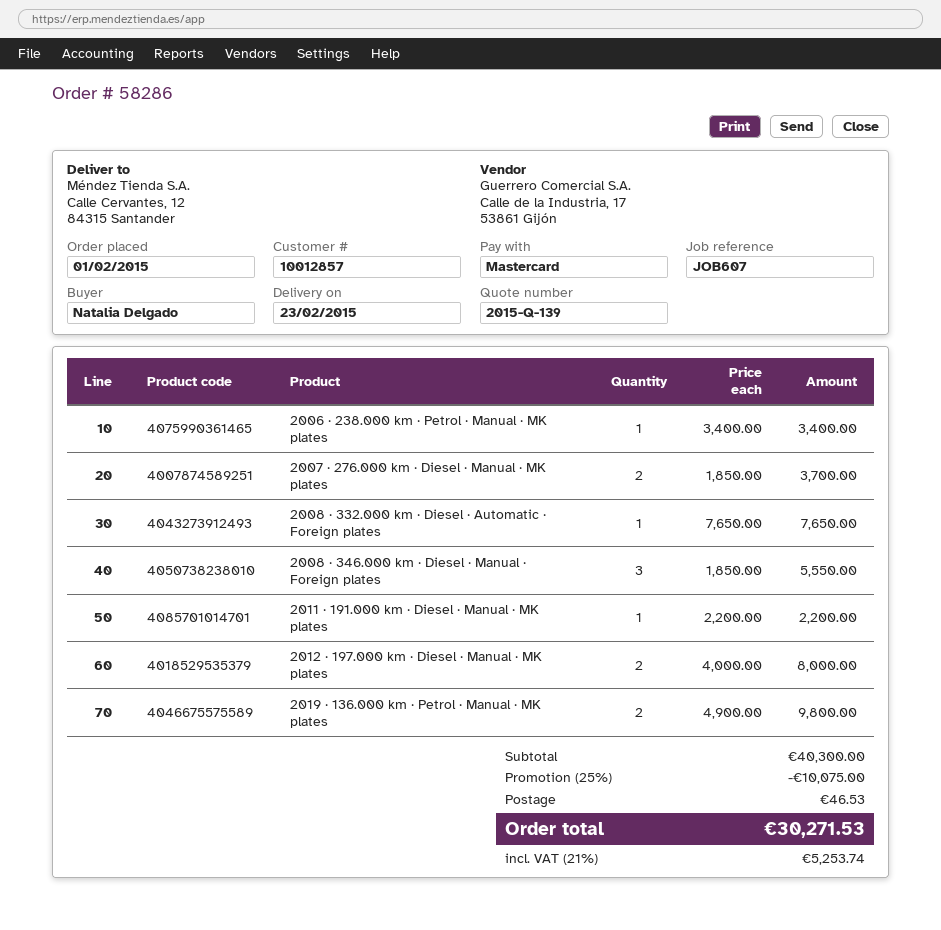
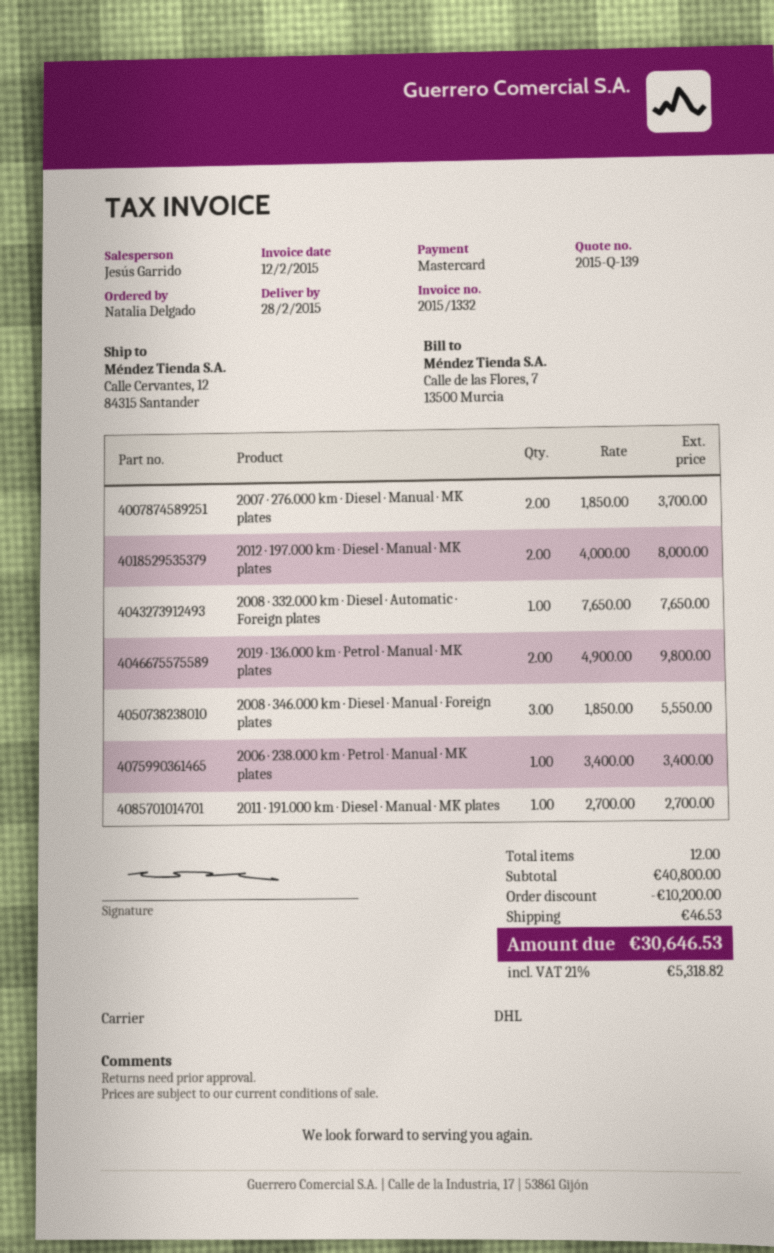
delivery date: 2015-02-23 -> 2015-02-28
2011 · 191.000 km · Diesel · Manual · MK plates: 1 x 2200.00 = 2200.00 -> 1 x 2700.00 = 2700.00
subtotal: 40300.00 -> 40800.00
discount: 10075.00 -> 10200.00
tax: 21% = 5253.74 -> 21% = 5318.82
total: 30271.53 -> 30646.53

